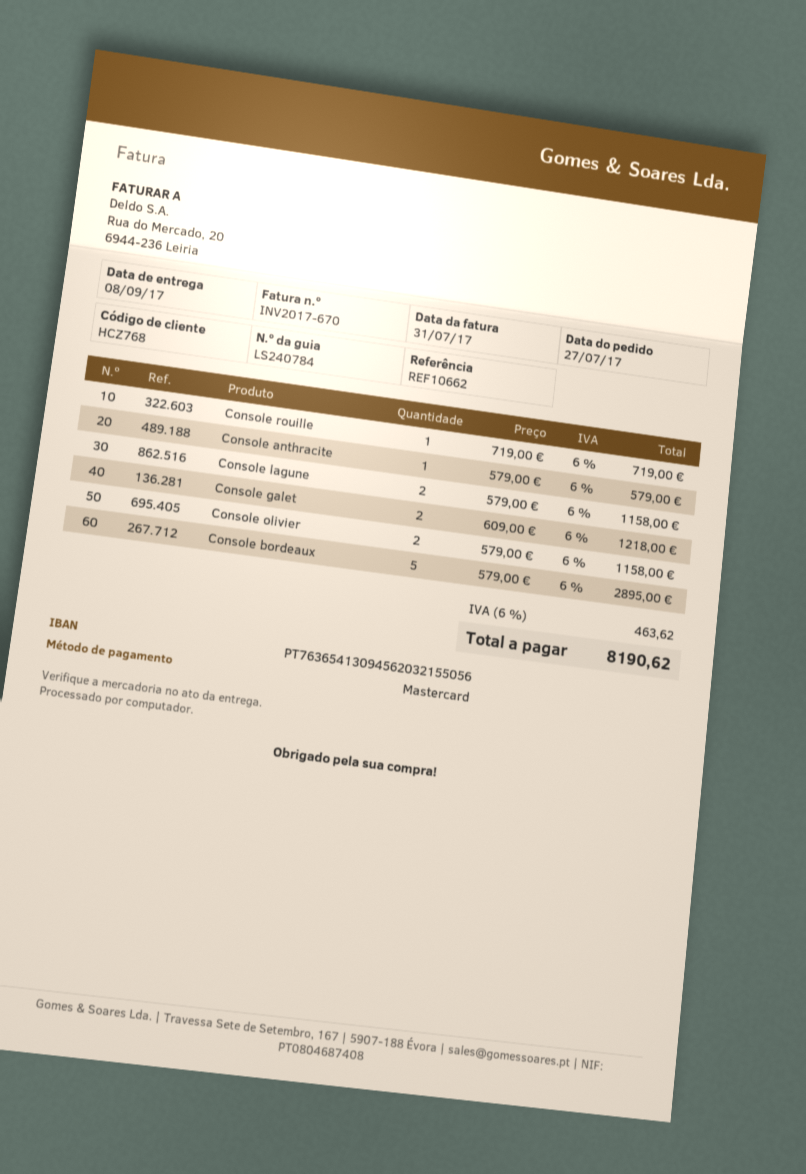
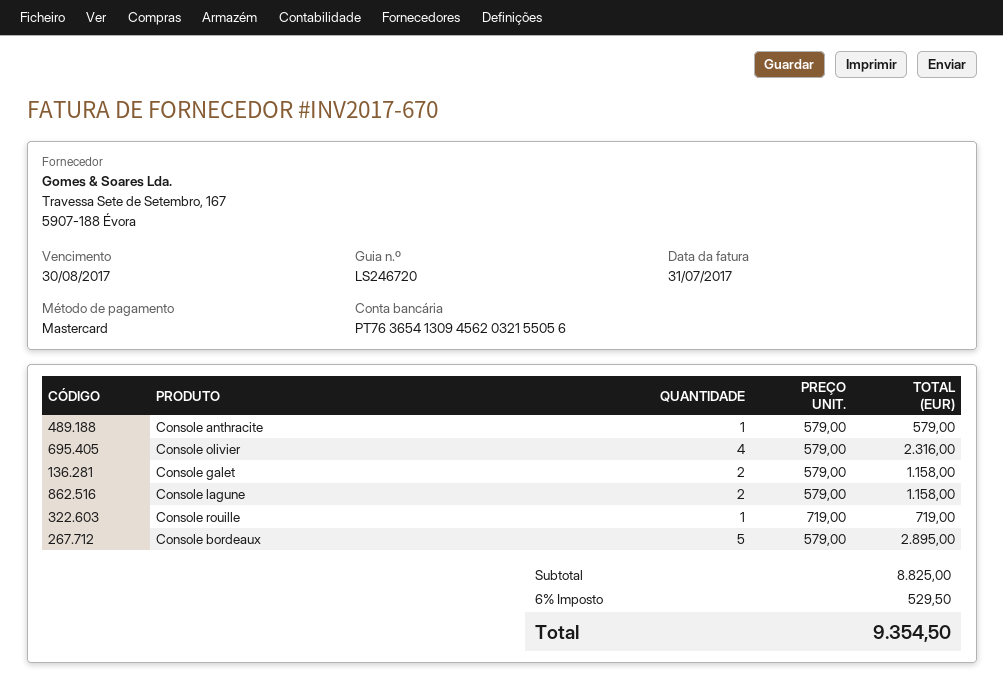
delivery note number: LS240784 -> LS246720
Console galet: 2 x 609.00 = 1218.00 -> 2 x 579.00 = 1158.00
Console olivier: 2 x 579.00 = 1158.00 -> 4 x 579.00 = 2316.00
tax: 6% = 463.62 -> 6% = 529.50
total: 8190.62 -> 9354.50

